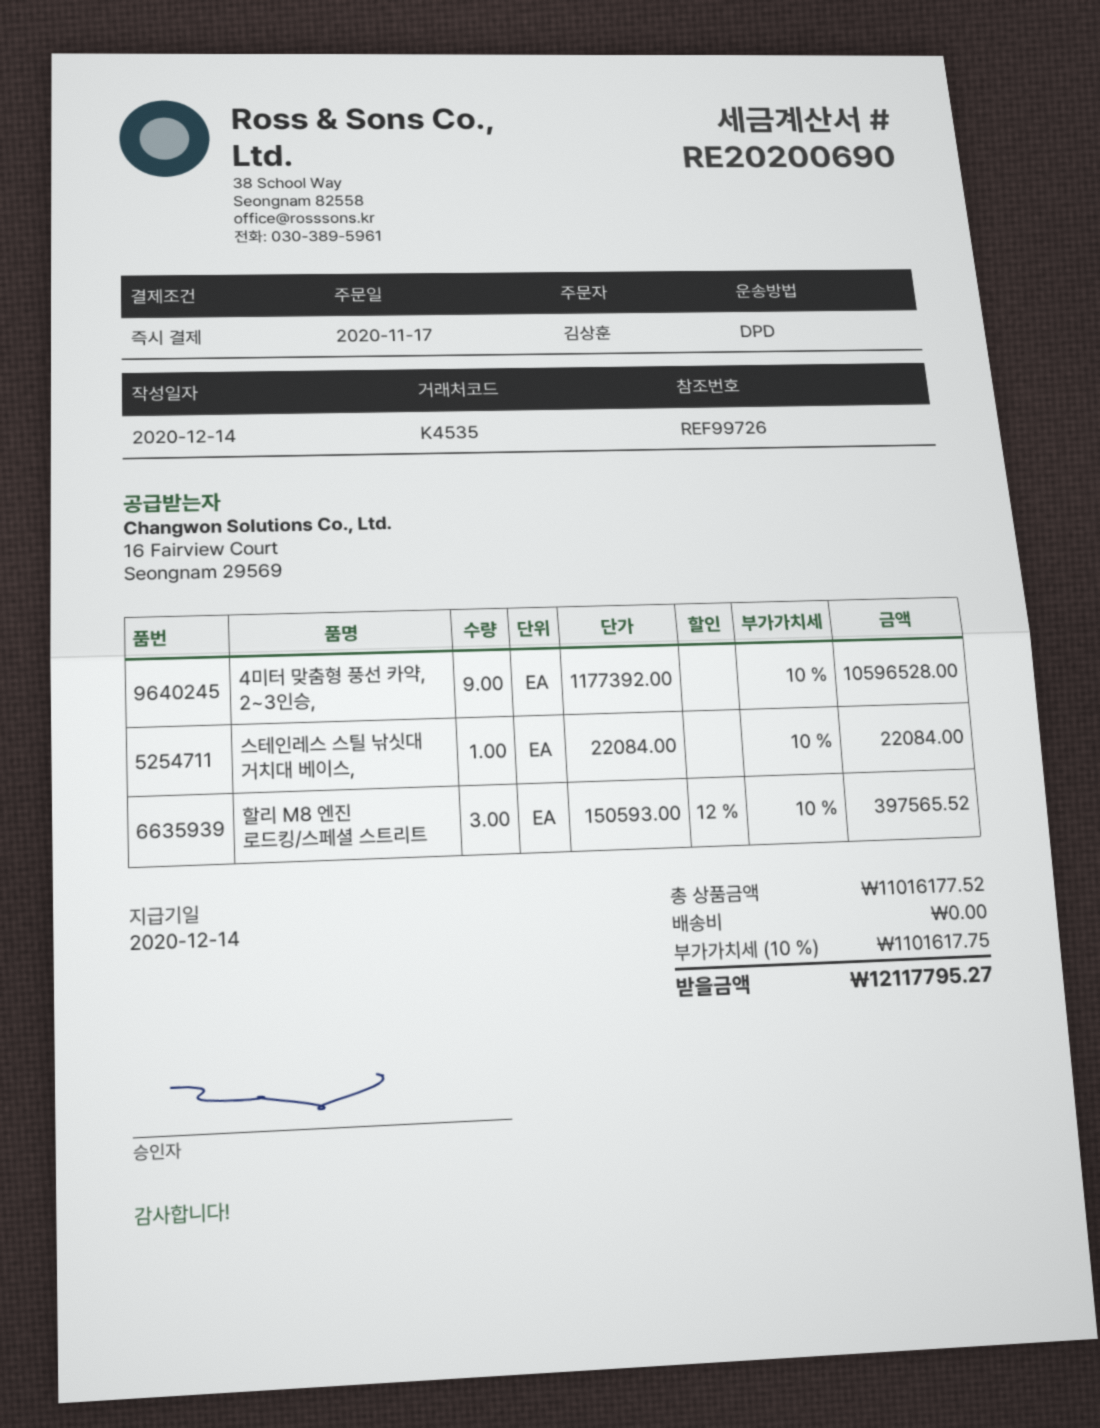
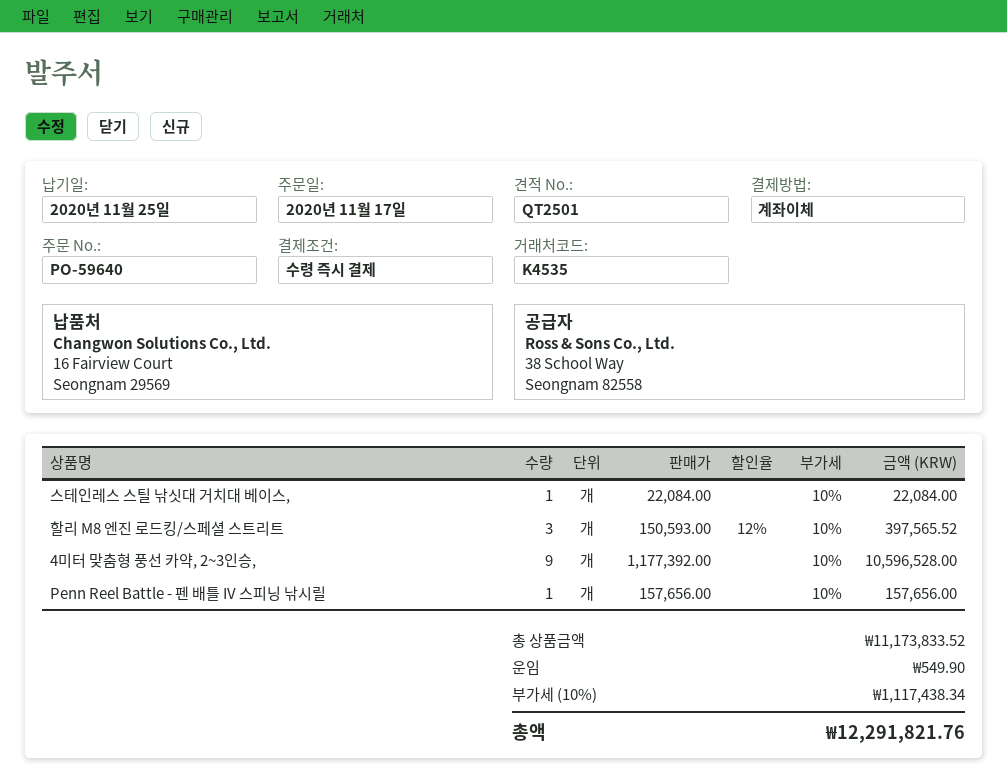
Penn Reel Battle - 펜 배틀 IV 스피닝 낚시릴: none -> 1 x 157656.00 = 157656.00
subtotal: 11016177.52 -> 11173833.52
shipping: 0.00 -> 549.90
tax: 10% = 1101617.75 -> 10% = 1117438.34
total: 12117795.27 -> 12291821.76

